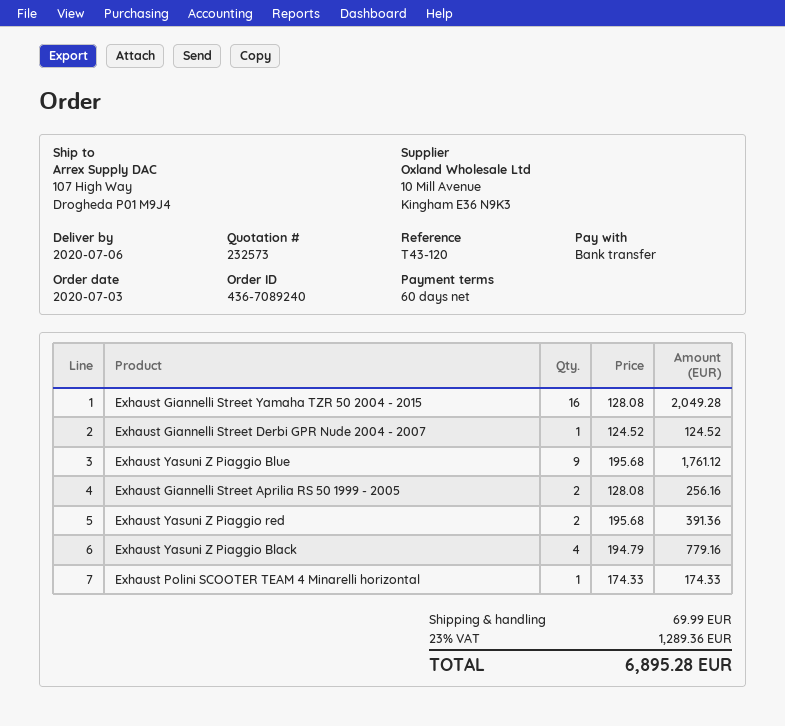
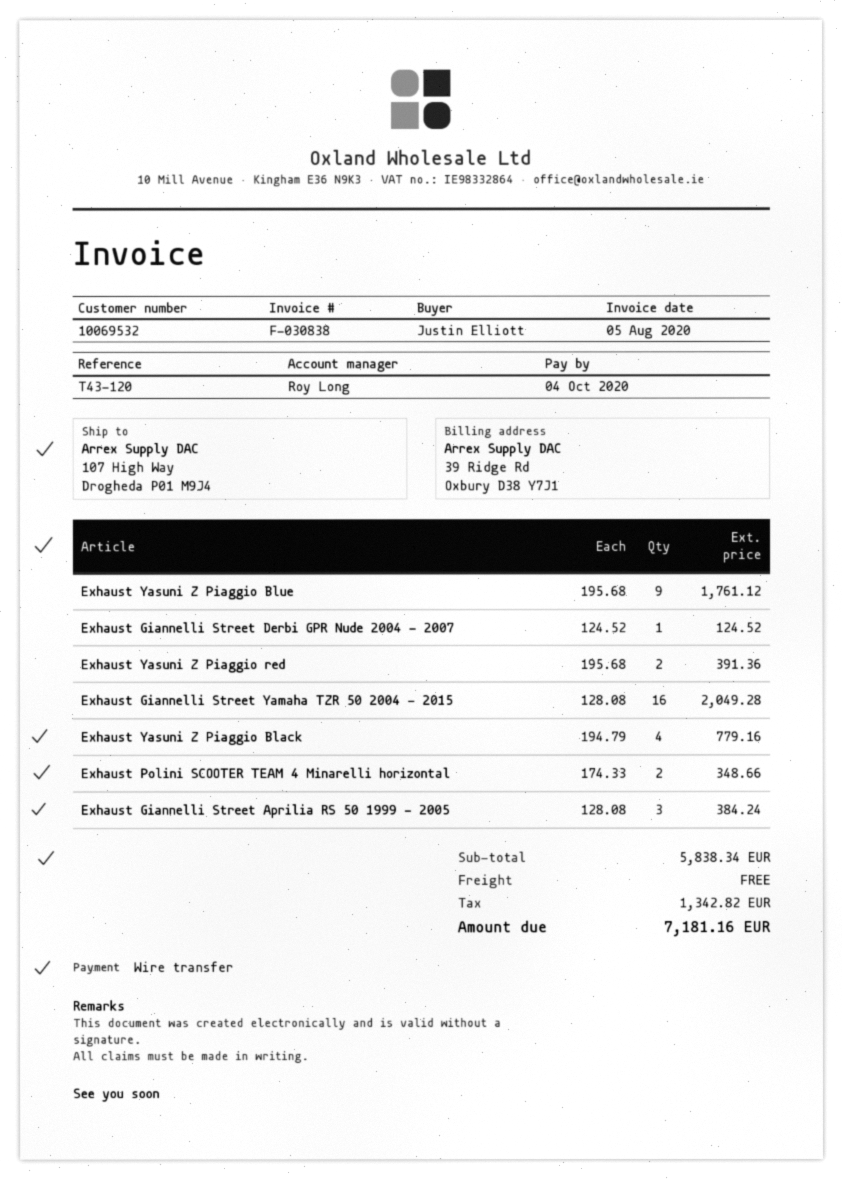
Exhaust Giannelli Street Aprilia RS 50 1999 - 2005: 2 x 128.08 = 256.16 -> 3 x 128.08 = 384.24
Exhaust Polini SCOOTER TEAM 4 Minarelli horizontal: 1 x 174.33 = 174.33 -> 2 x 174.33 = 348.66
shipping: 69.99 -> 0.00
tax: 1289.36 -> 1342.82
total: 6895.28 -> 7181.16

